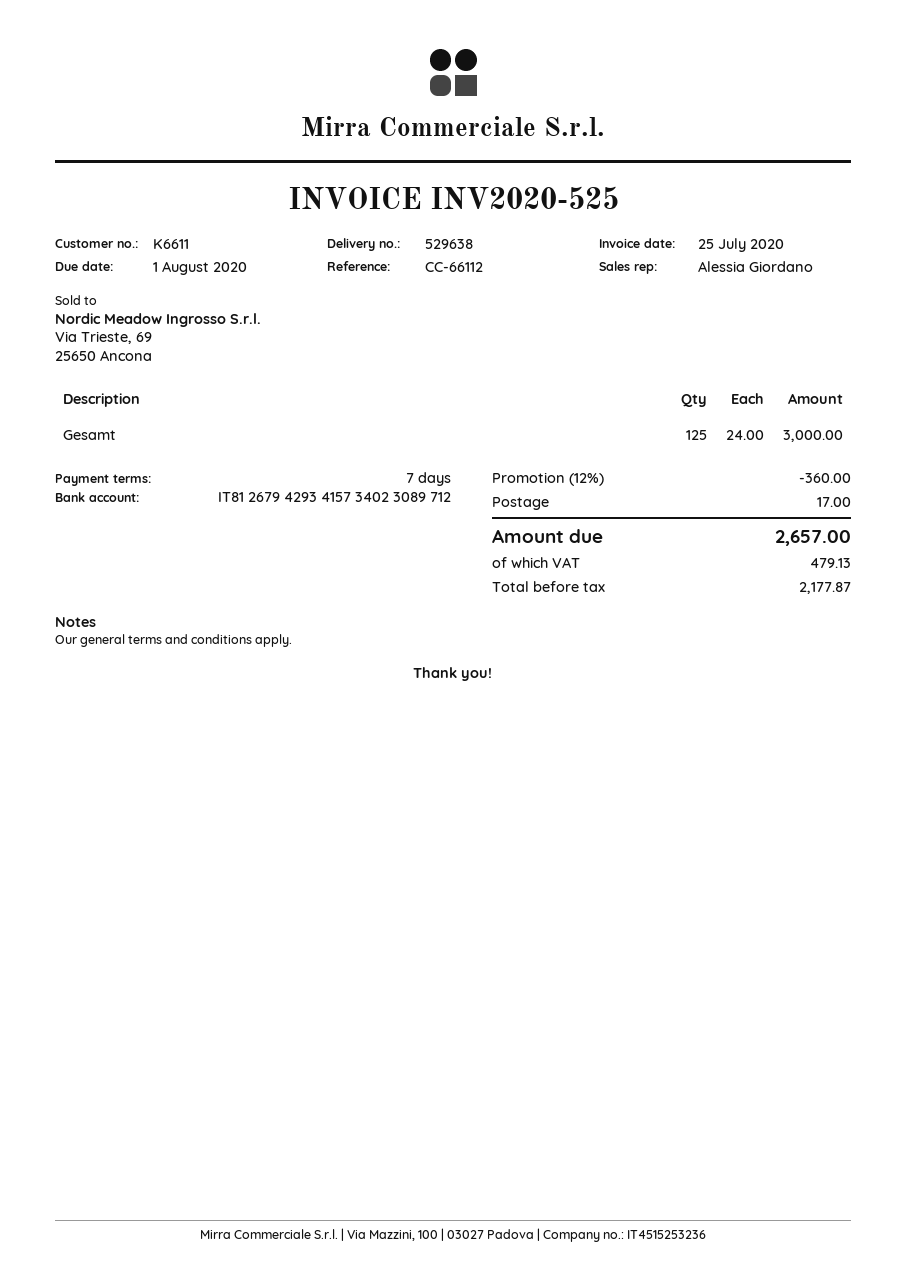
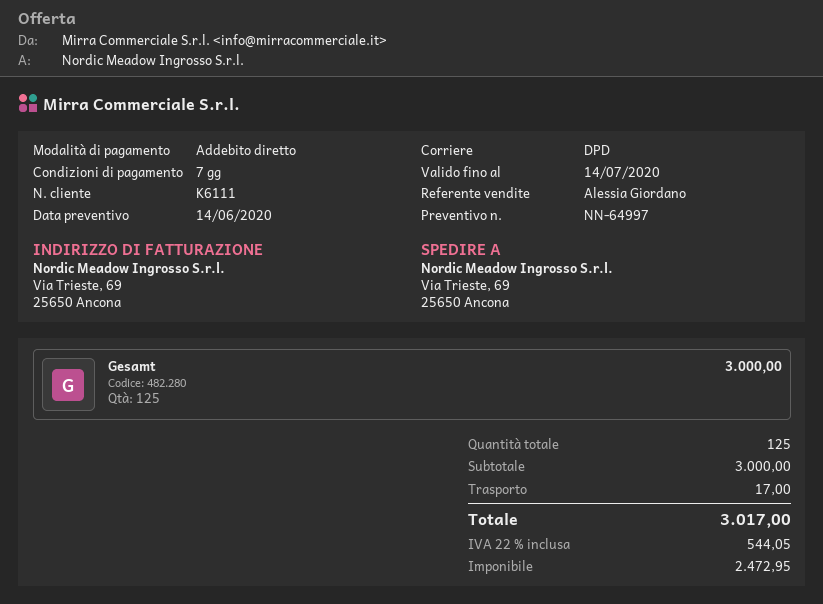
customer number: K6611 -> K6111
discount: 12% = 360.00 -> none
net: 2177.87 -> 2472.95
tax: 479.13 -> 544.05
total: 2657.00 -> 3017.00

